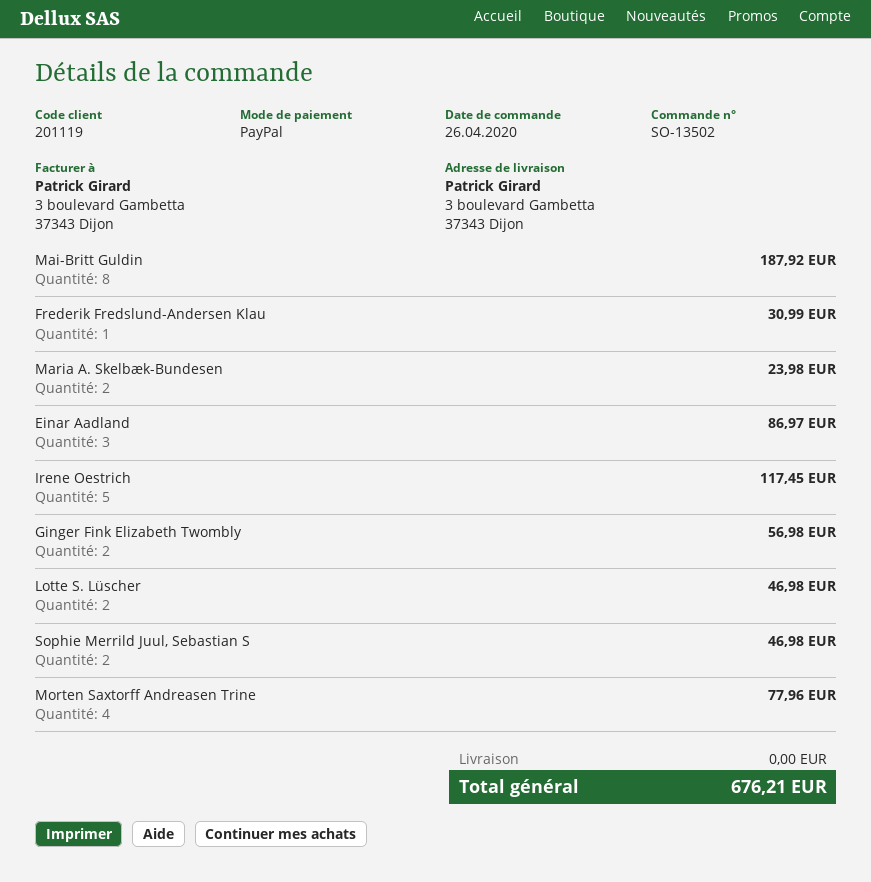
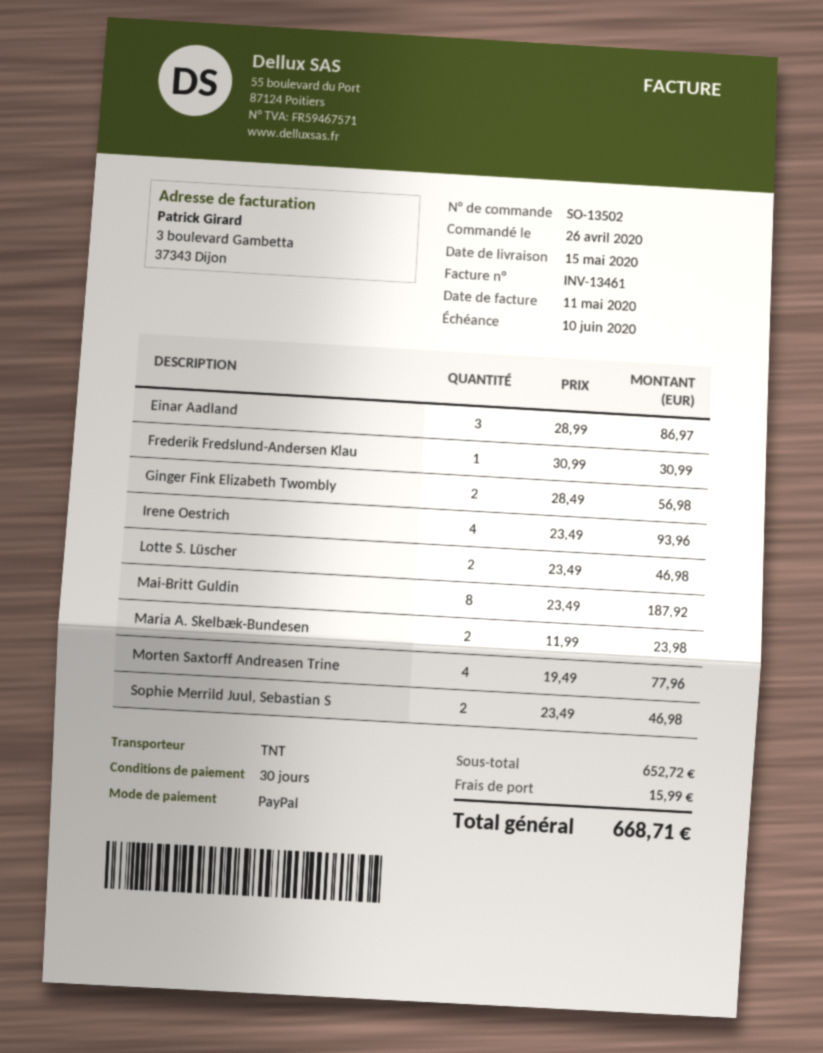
Irene Oestrich: 5 for 117.45 -> 4 for 93.96
shipping: 0.00 -> 15.99
total: 676.21 -> 668.71

